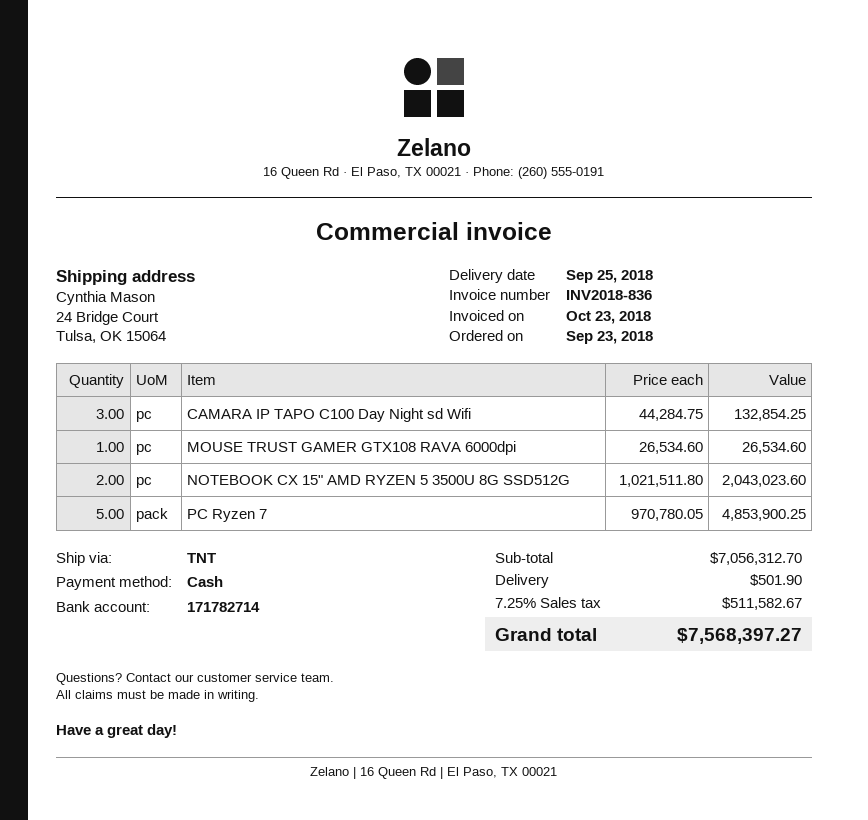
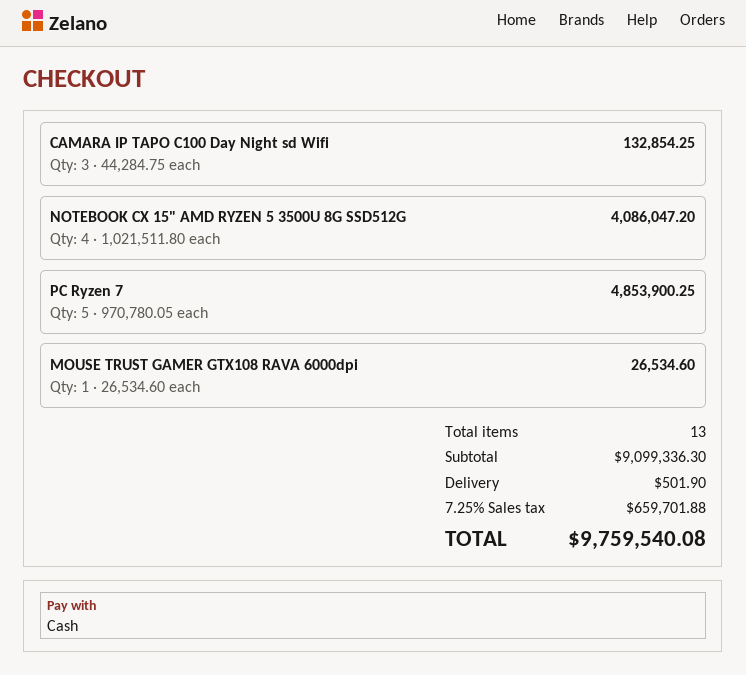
NOTEBOOK CX 15" AMD RYZEN 5 3500U 8G SSD512G: 2 x 1021511.80 = 2043023.60 -> 4 x 1021511.80 = 4086047.20
subtotal: 7056312.70 -> 9099336.30
tax: 7.25% = 511582.67 -> 7.25% = 659701.88
total: 7568397.27 -> 9759540.08

